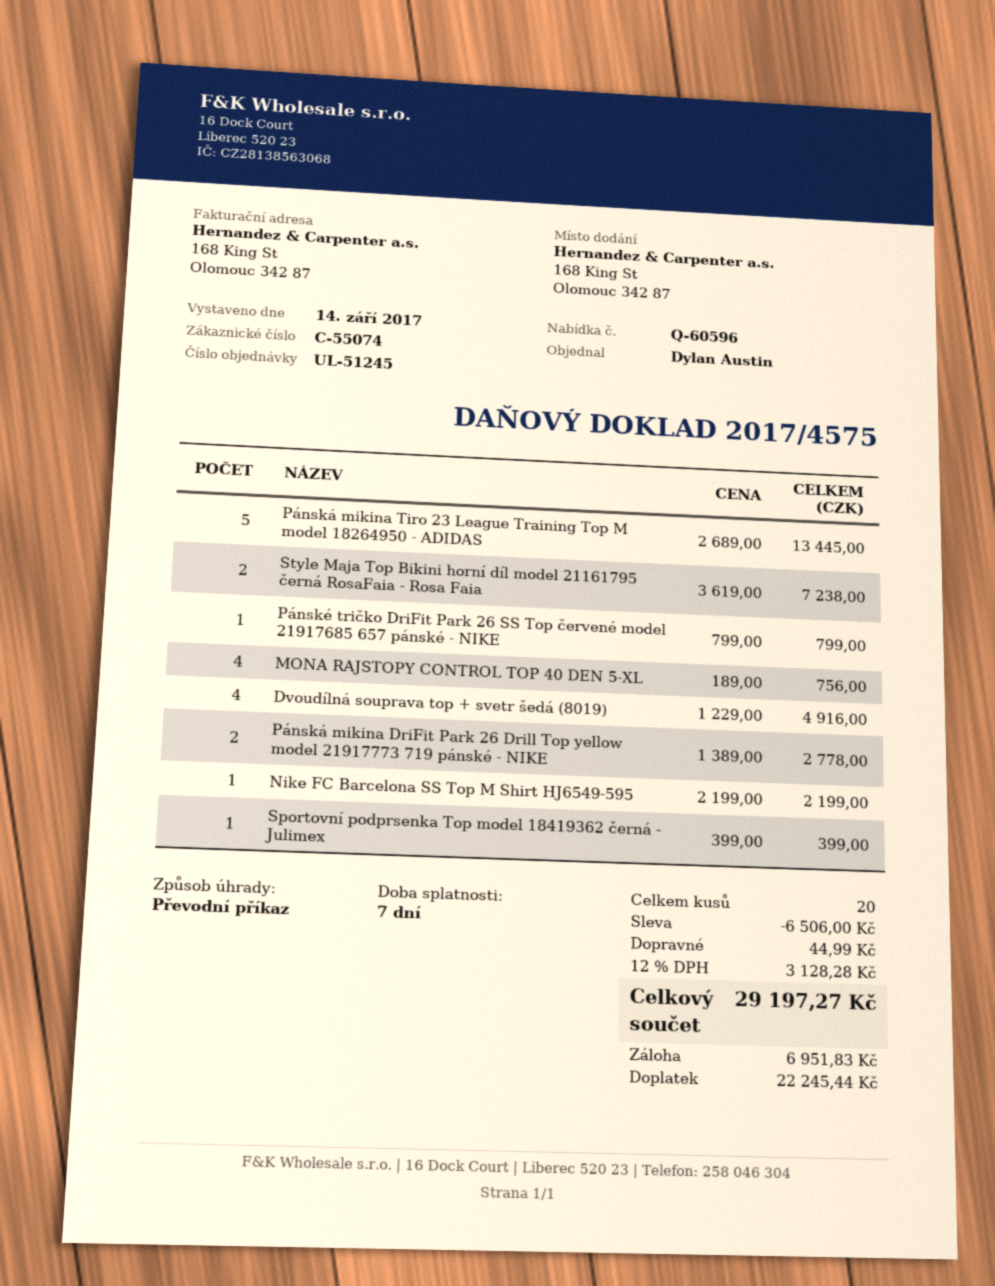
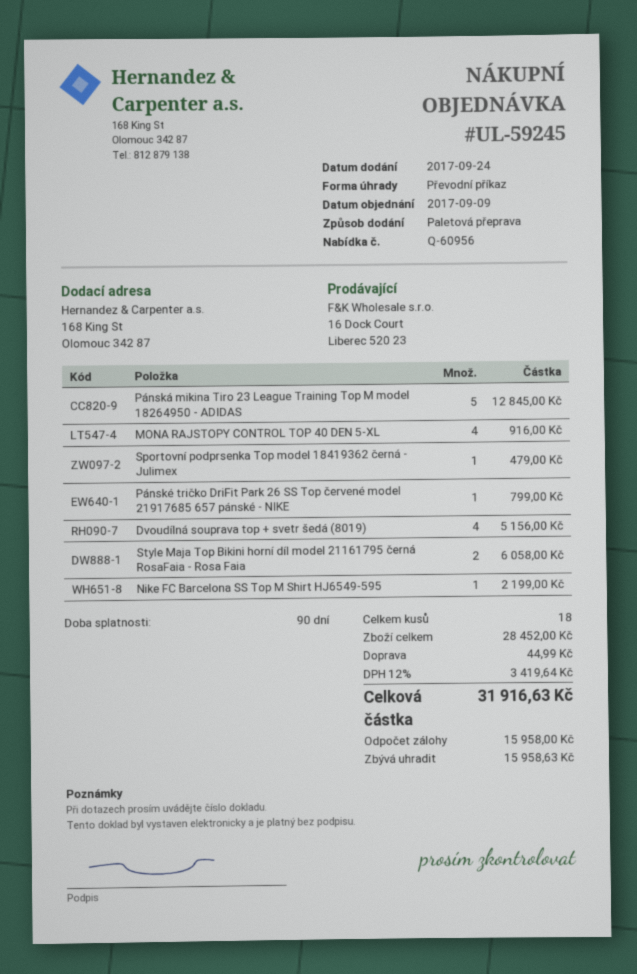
quote number: Q-60596 -> Q-60956
order number: UL-51245 -> UL-59245
payment terms: 7 days -> 90 days
Pánská mikina Tiro 23 League Training Top M model 18264950 - ADIDAS: 5 for 13445.00 -> 5 for 12845.00
Style Maja Top Bikini horní díl model 21161795 černá RosaFaia - Rosa Faia: 2 for 7238.00 -> 2 for 6058.00
MONA RAJSTOPY CONTROL TOP 40 DEN 5-XL: 4 for 756.00 -> 4 for 916.00
Dvoudílná souprava top + svetr šedá (8019): 4 for 4916.00 -> 4 for 5156.00
Pánská mikina DriFit Park 26 Drill Top yellow model 21917773 719 pánské - NIKE: 2 for 2778.00 -> none
Sportovní podprsenka Top model 18419362 černá - Julimex: 1 for 399.00 -> 1 for 479.00
total quantity: 20 -> 18
discount: 6506.00 -> none
tax: 12% = 3128.28 -> 12% = 3419.64
total: 29197.27 -> 31916.63
deposit: 6951.83 -> 15958.00
balance: 22245.44 -> 15958.63

